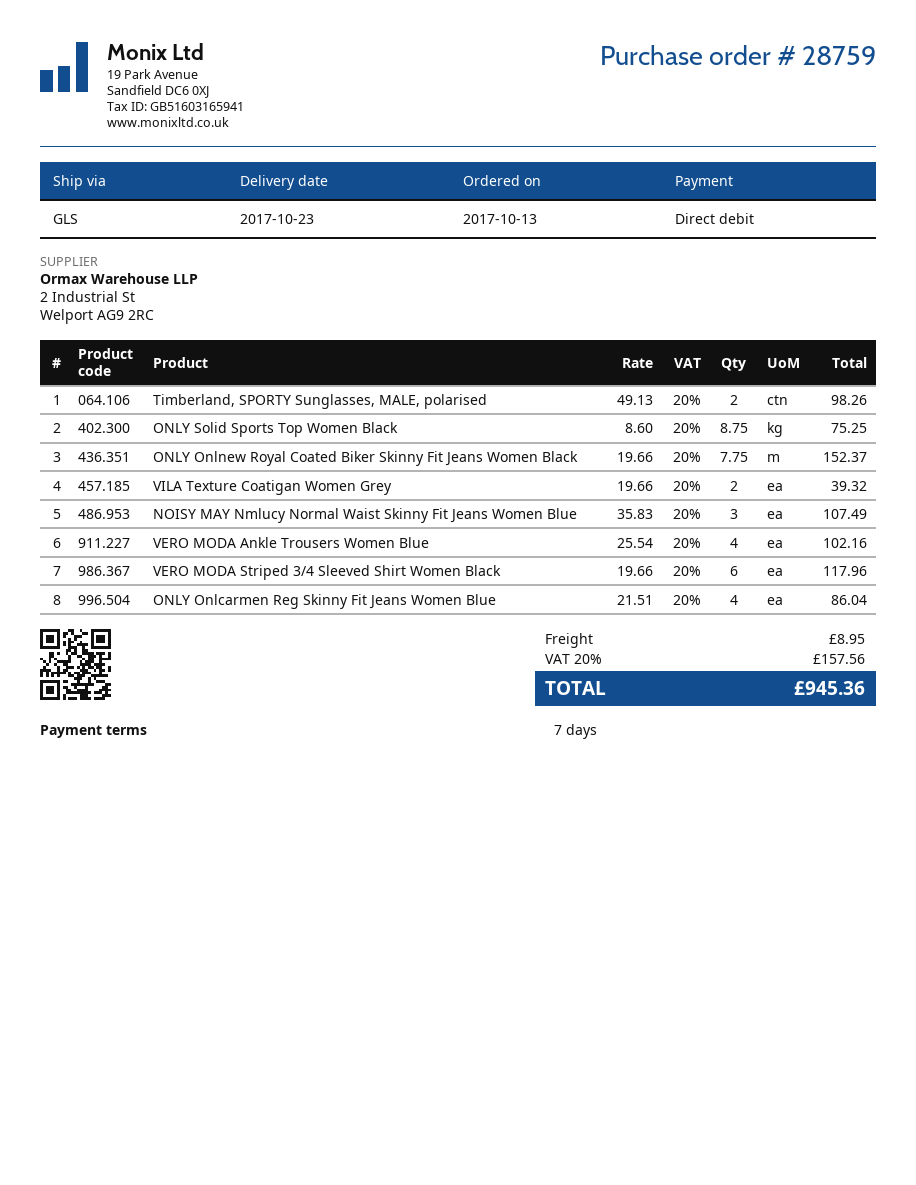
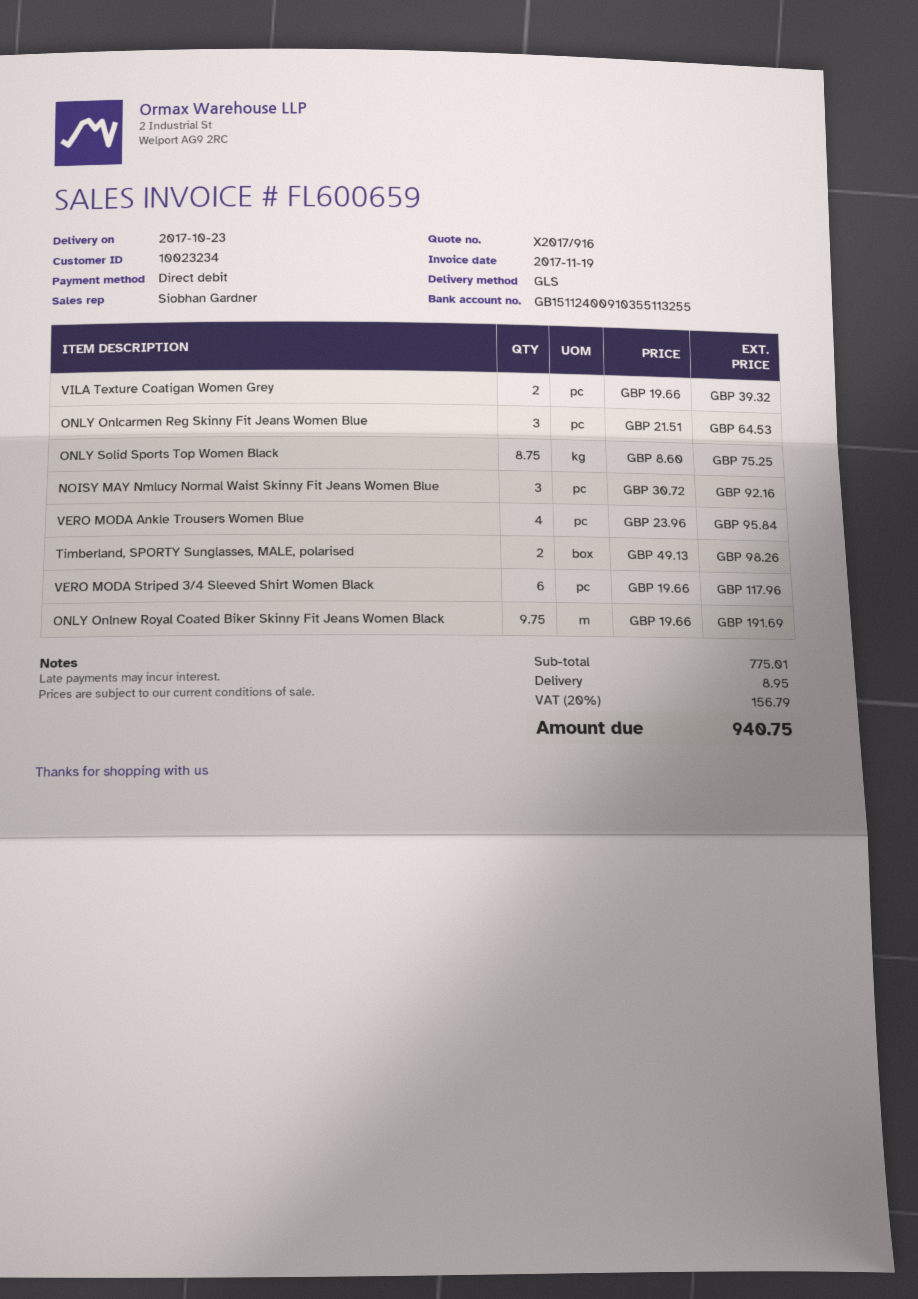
ONLY Onlnew Royal Coated Biker Skinny Fit Jeans Women Black: 7.75 x 19.66 = 152.37 -> 9.75 x 19.66 = 191.69
NOISY MAY Nmlucy Normal Waist Skinny Fit Jeans Women Blue: 3 x 35.83 = 107.49 -> 3 x 30.72 = 92.16
VERO MODA Ankle Trousers Women Blue: 4 x 25.54 = 102.16 -> 4 x 23.96 = 95.84
ONLY Onlcarmen Reg Skinny Fit Jeans Women Blue: 4 x 21.51 = 86.04 -> 3 x 21.51 = 64.53
tax: 20% = 157.56 -> 20% = 156.79
total: 945.36 -> 940.75

